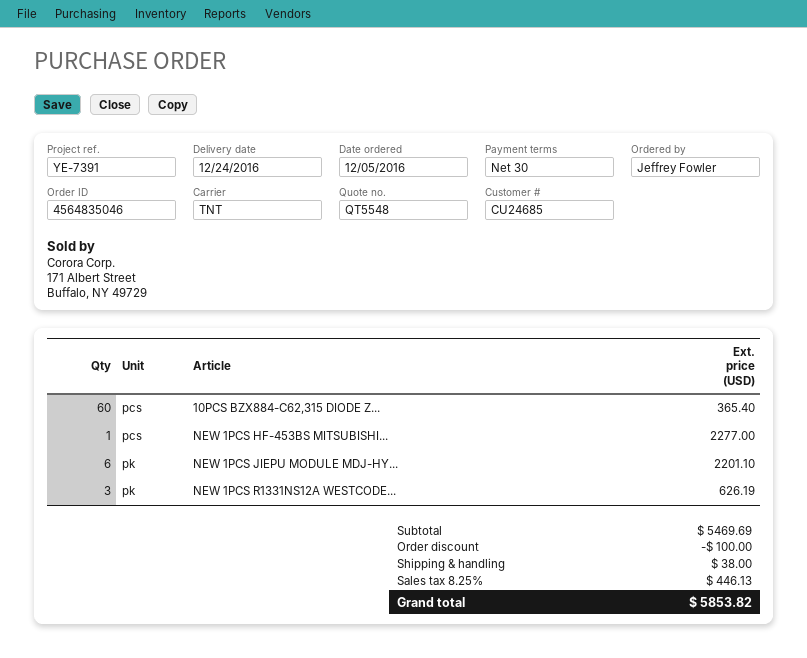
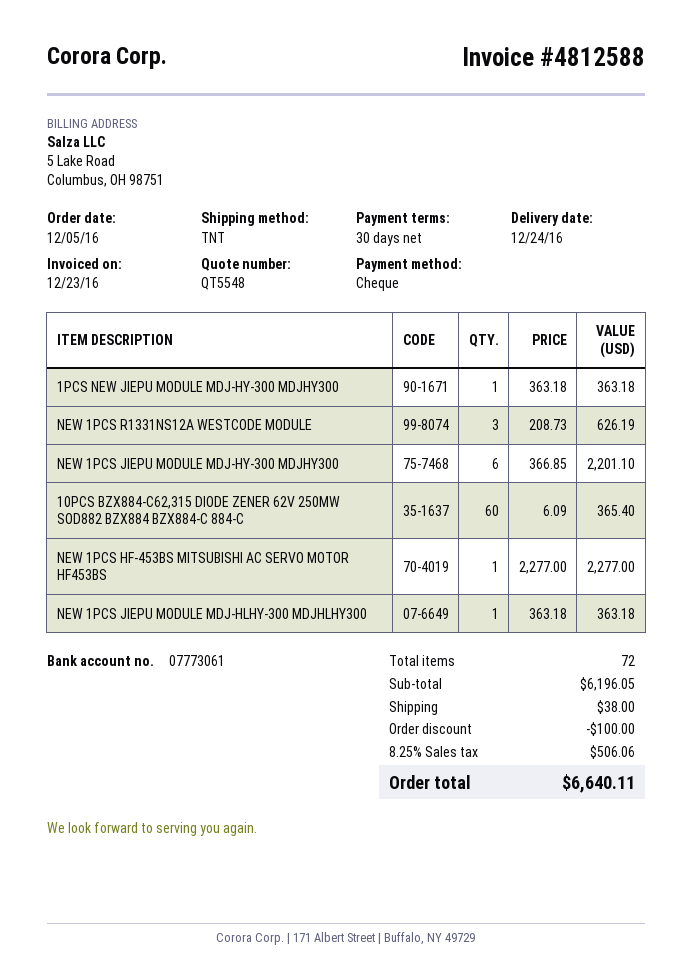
1PCS NEW JIEPU MODULE MDJ-HY-300 MDJHY300: none -> 1 for 363.18
NEW 1PCS JIEPU MODULE MDJ-HLHY-300 MDJHLHY300: none -> 1 for 363.18
subtotal: 5469.69 -> 6196.05
tax: 8.25% = 446.13 -> 8.25% = 506.06
total: 5853.82 -> 6640.11

